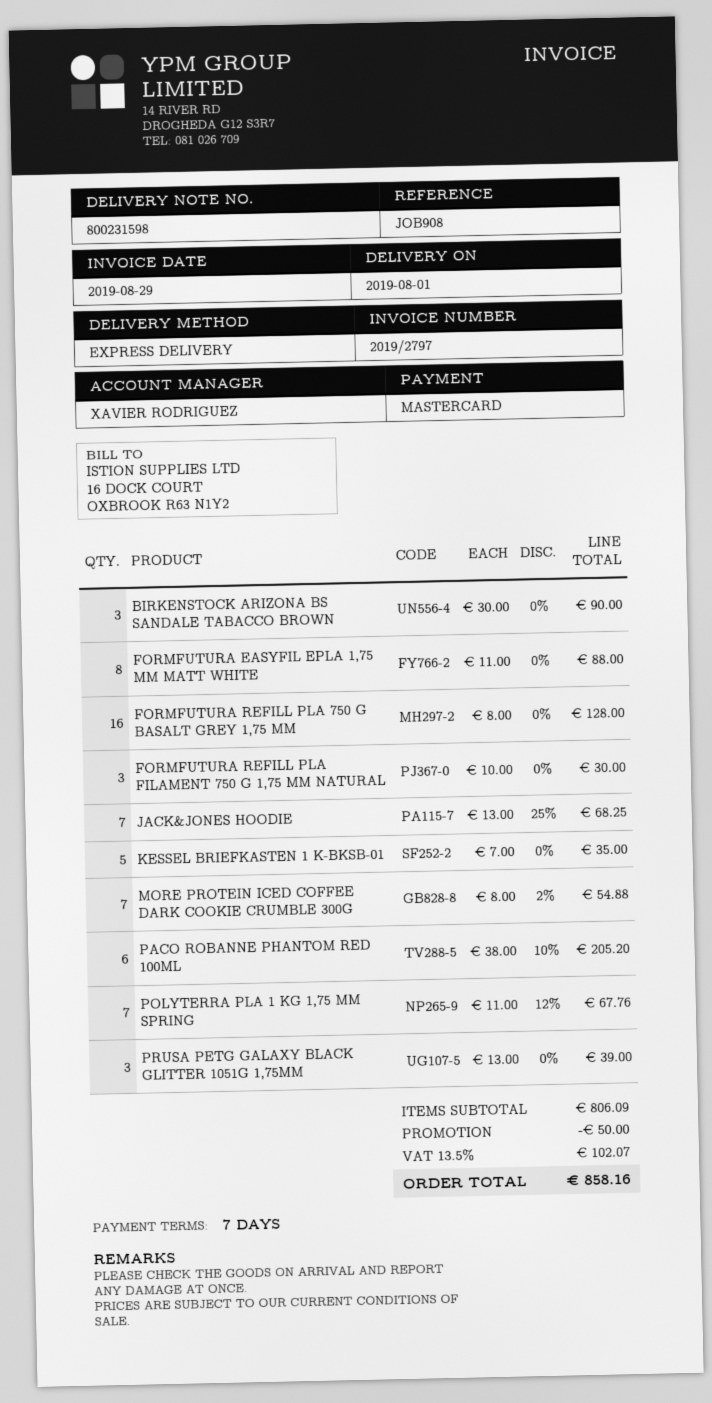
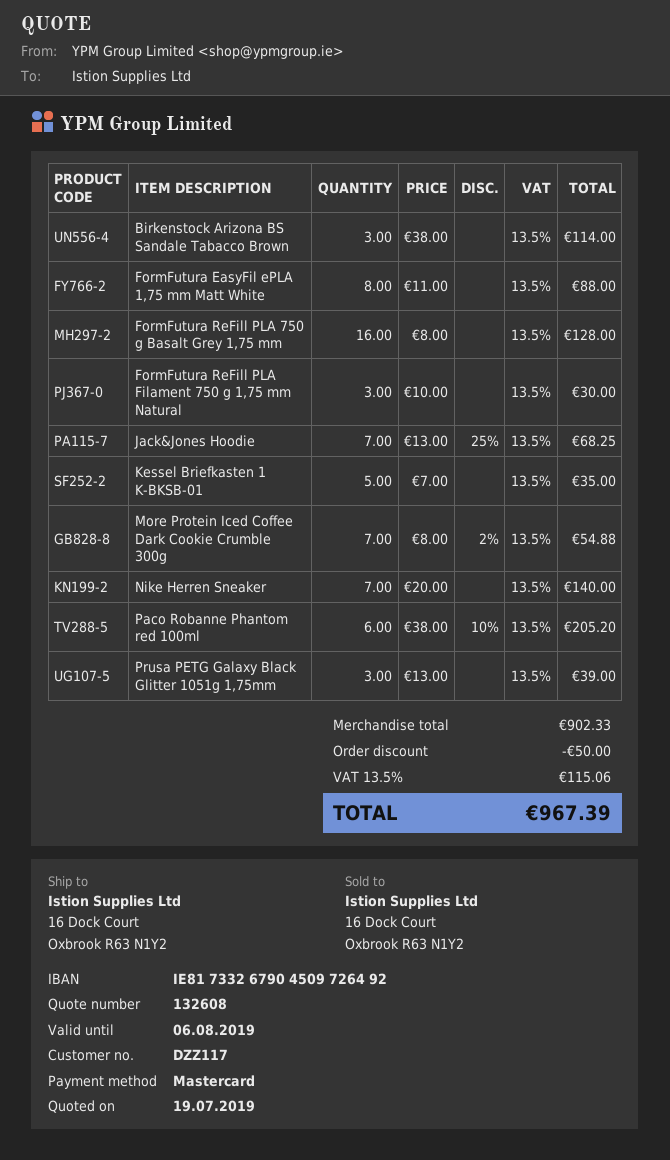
BIRKENSTOCK ARIZONA BS SANDALE TABACCO BROWN: 3 x 30.00 = 90.00 -> 3 x 38.00 = 114.00
POLYTERRA PLA 1 KG 1,75 MM SPRING: 7 x 11.00 - 12% = 67.76 -> none
Nike Herren Sneaker: none -> 7 x 20.00 = 140.00
subtotal: 806.09 -> 902.33
tax: 13.5% = 102.07 -> 13.5% = 115.06
total: 858.16 -> 967.39

